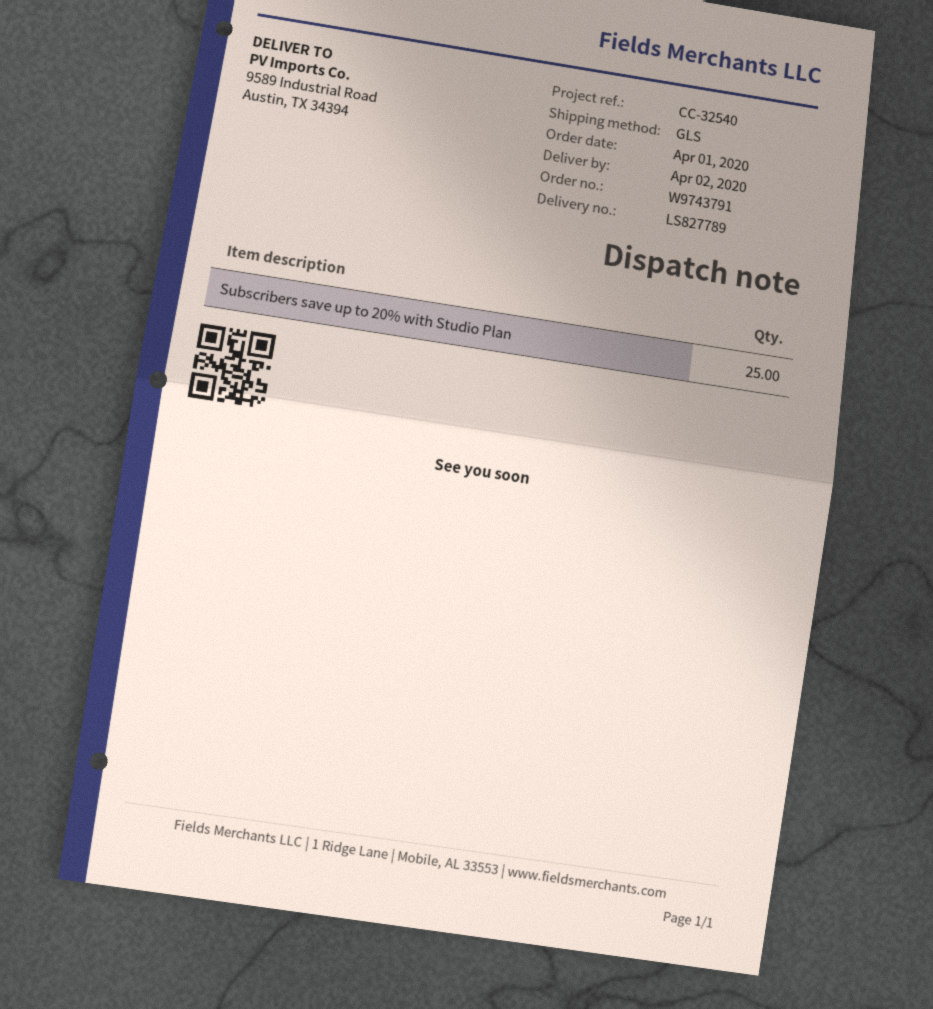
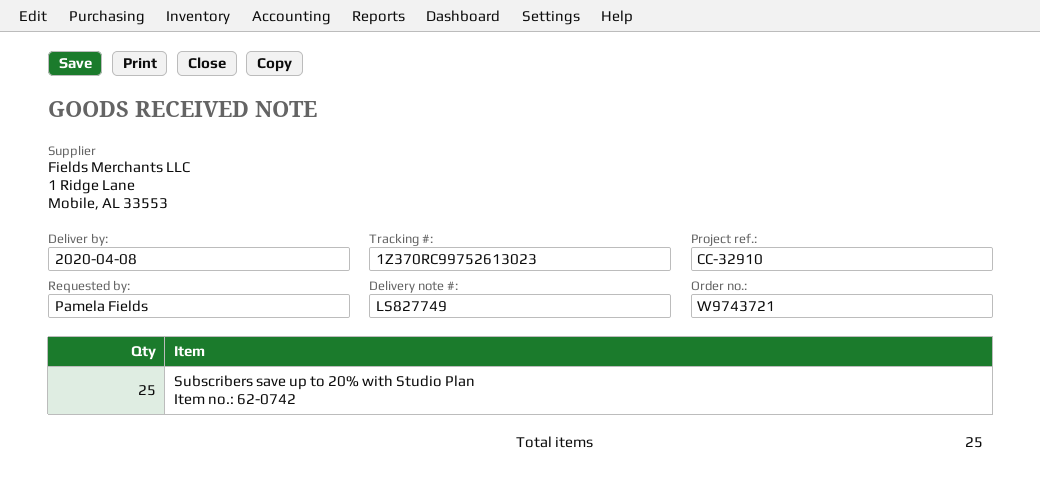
order number: W9743791 -> W9743721
delivery note number: LS827789 -> LS827749
delivery date: 2020-04-02 -> 2020-04-08
reference: CC-32540 -> CC-32910

